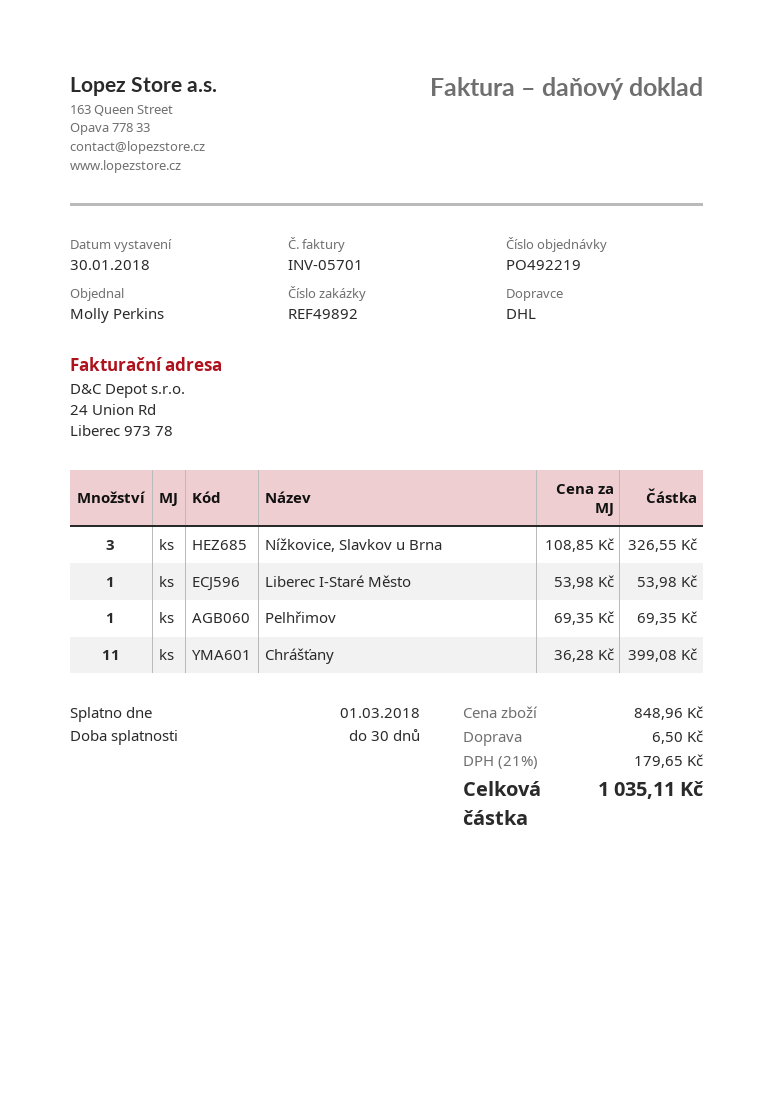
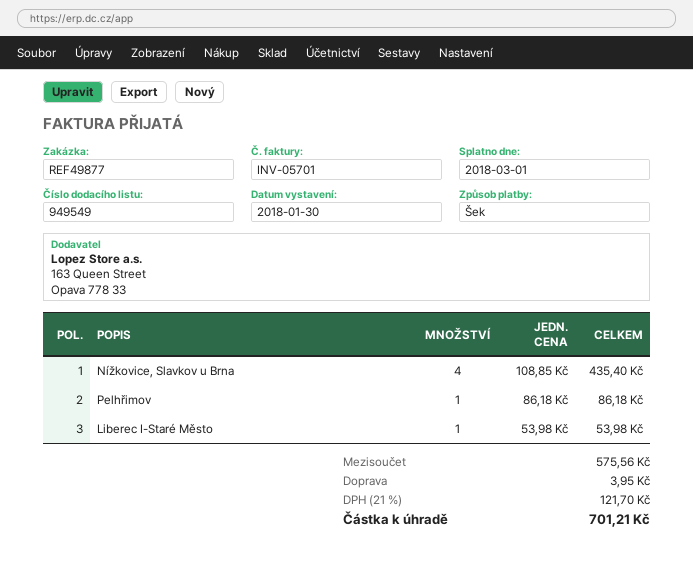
reference: REF49892 -> REF49877
Nížkovice, Slavkov u Brna: 3 x 108.85 = 326.55 -> 4 x 108.85 = 435.40
Pelhřimov: 1 x 69.35 = 69.35 -> 1 x 86.18 = 86.18
Chrášťany: 11 x 36.28 = 399.08 -> none
subtotal: 848.96 -> 575.56
shipping: 6.50 -> 3.95
tax: 21% = 179.65 -> 21% = 121.70
total: 1035.11 -> 701.21

